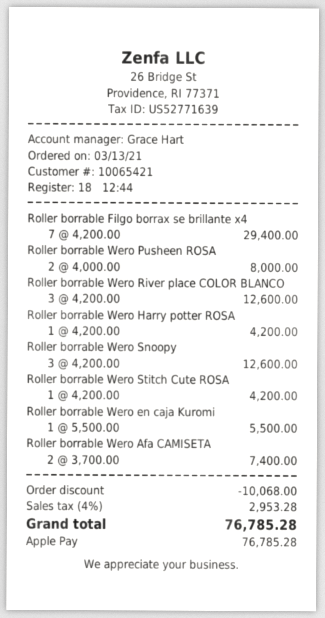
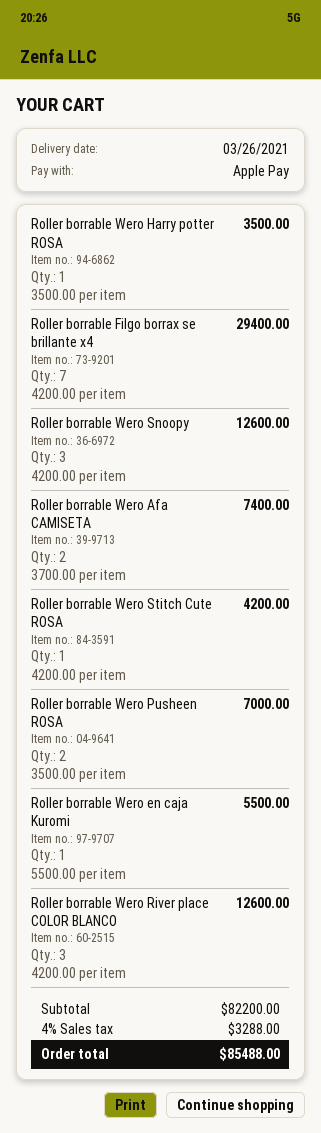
Roller borrable Wero Pusheen ROSA: 2 x 4000.00 = 8000.00 -> 2 x 3500.00 = 7000.00
Roller borrable Wero Harry potter ROSA: 1 x 4200.00 = 4200.00 -> 1 x 3500.00 = 3500.00
discount: 10068.00 -> none
tax: 4% = 2953.28 -> 4% = 3288.00
total: 76785.28 -> 85488.00

